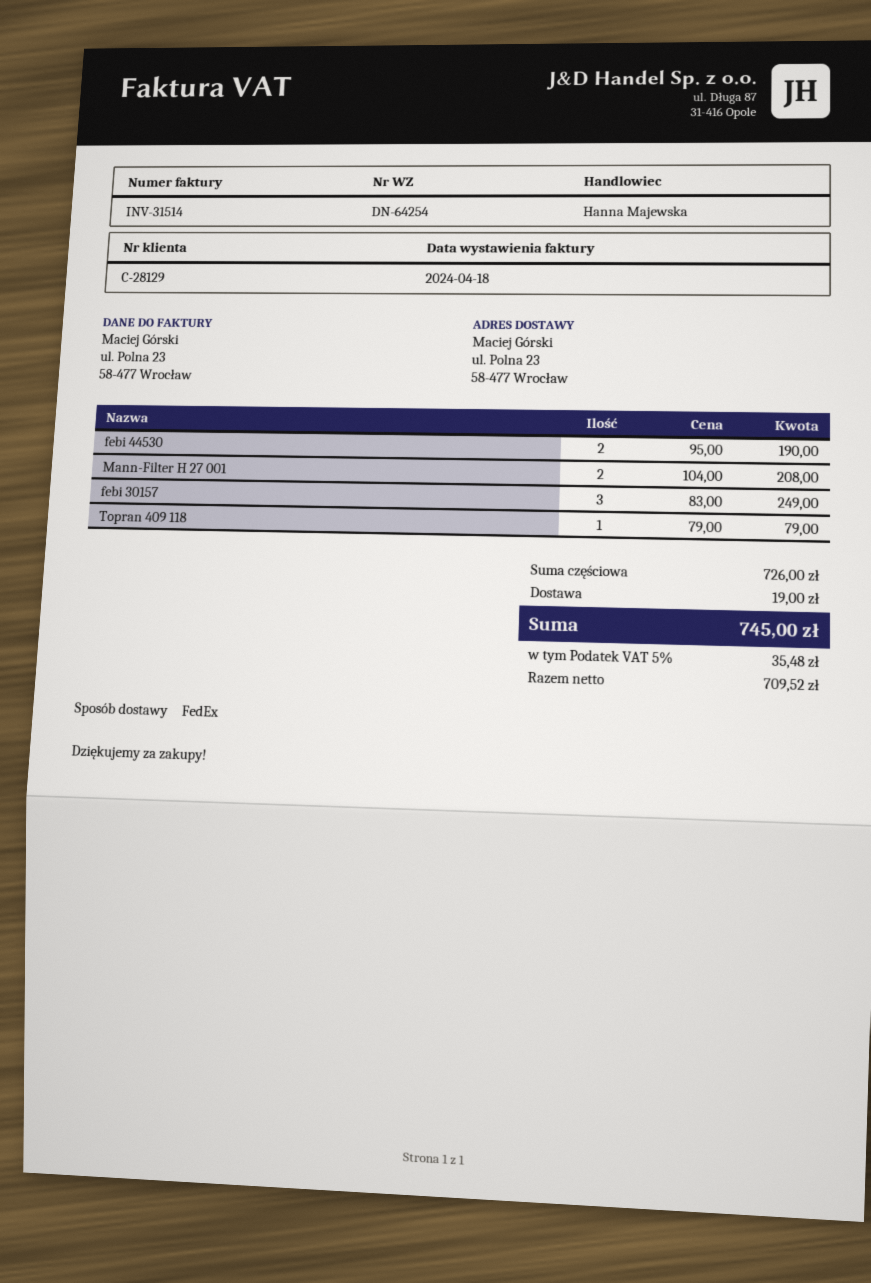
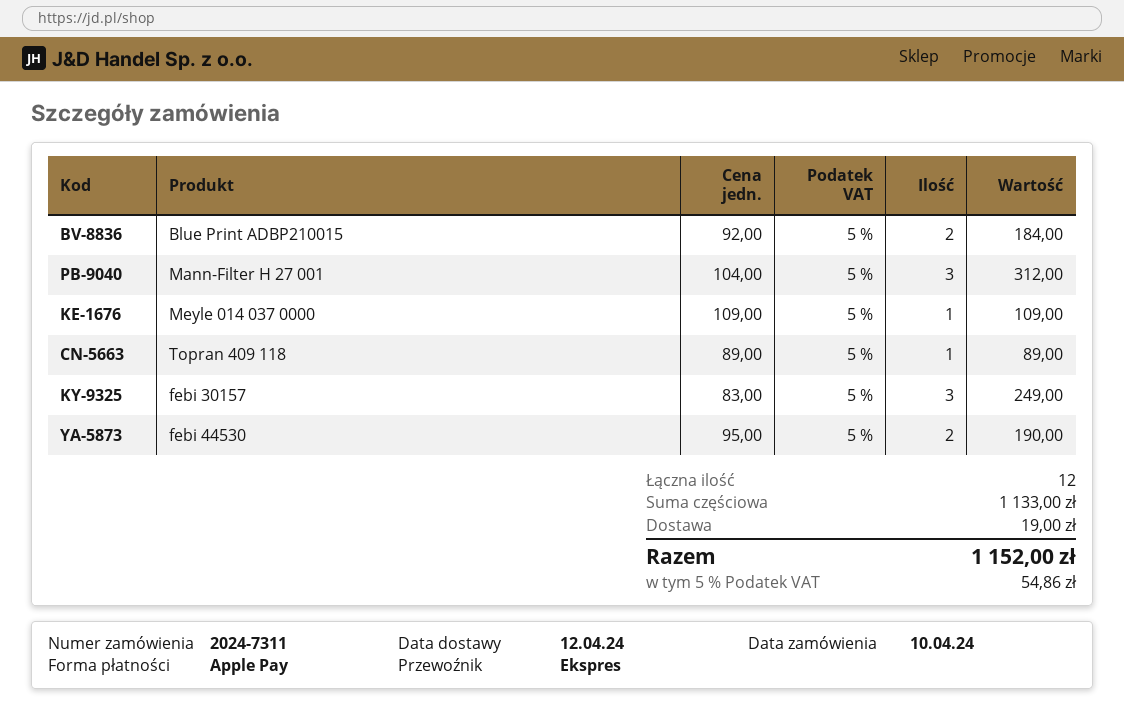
shipping method: FedEx -> express
Mann-Filter H 27 001: 2 x 104.00 = 208.00 -> 3 x 104.00 = 312.00
Topran 409 118: 1 x 79.00 = 79.00 -> 1 x 89.00 = 89.00
Blue Print ADBP210015: none -> 2 x 92.00 = 184.00
Meyle 014 037 0000: none -> 1 x 109.00 = 109.00
subtotal: 726.00 -> 1133.00
tax: 5% = 35.48 -> 5% = 54.86
total: 745.00 -> 1152.00

